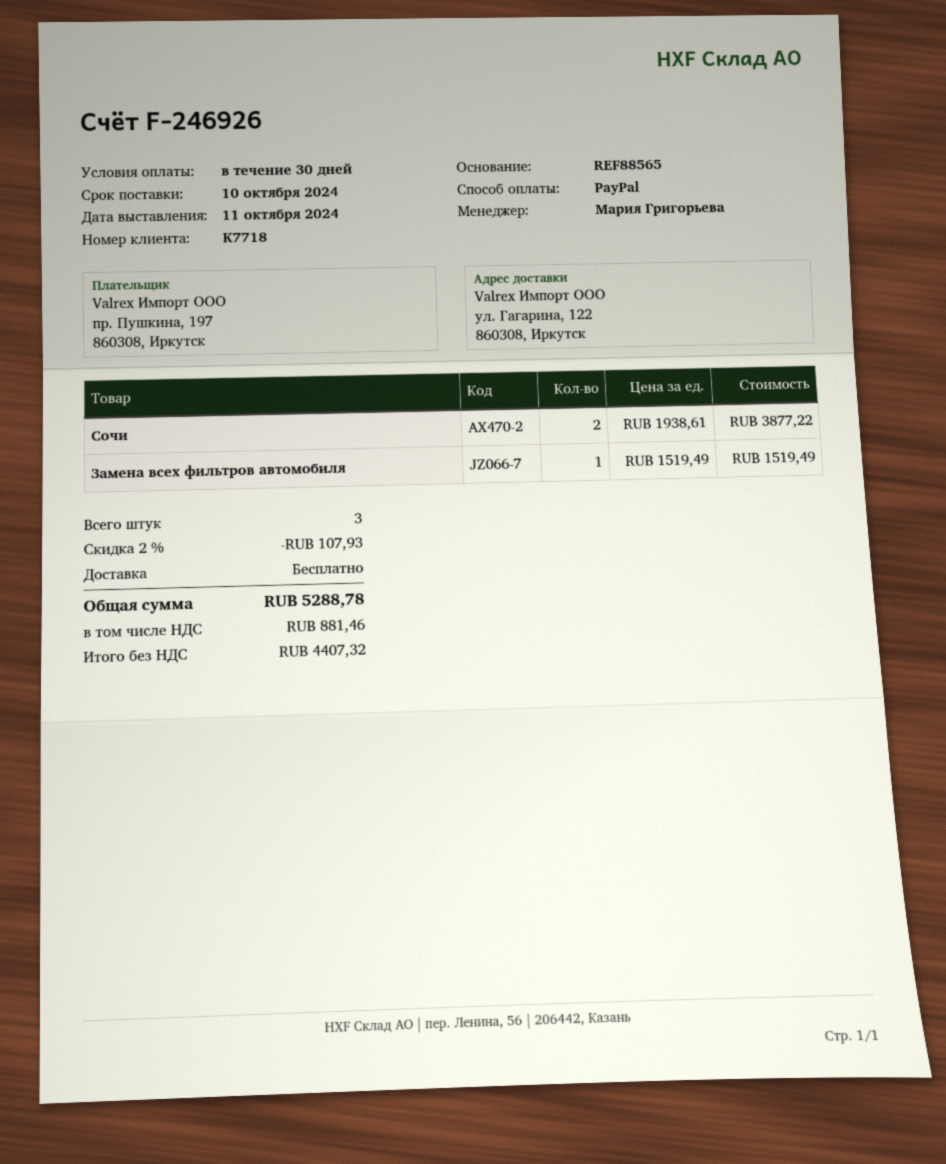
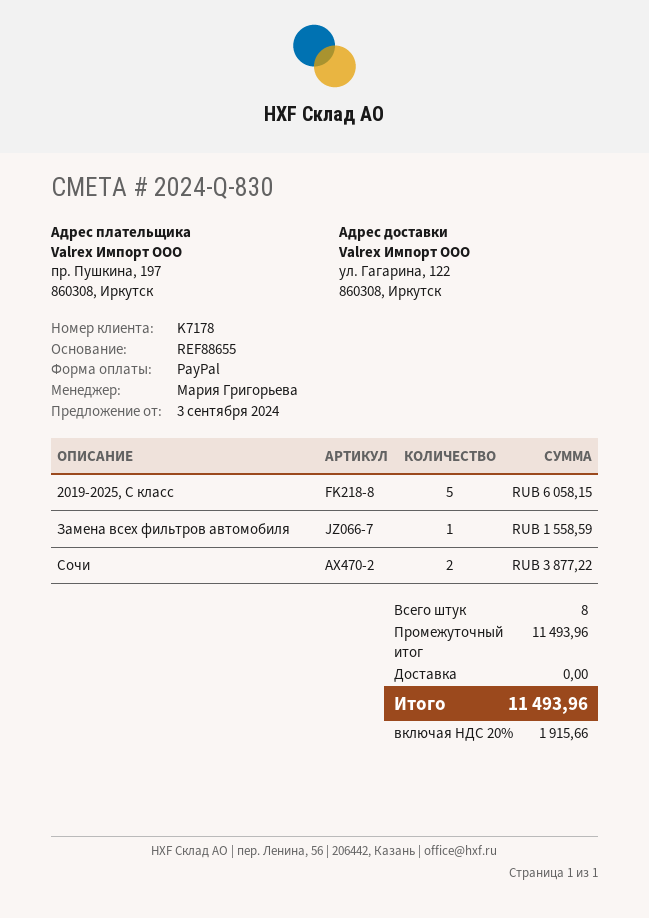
customer number: K7718 -> K7178
reference: REF88565 -> REF88655
Замена всех фильтров автомобиля: 1 for 1519.49 -> 1 for 1558.59
2019-2025, C класс: none -> 5 for 6058.15
total quantity: 3 -> 8
discount: 2% = 107.93 -> none
tax: 881.46 -> 1915.66
total: 5288.78 -> 11493.96

